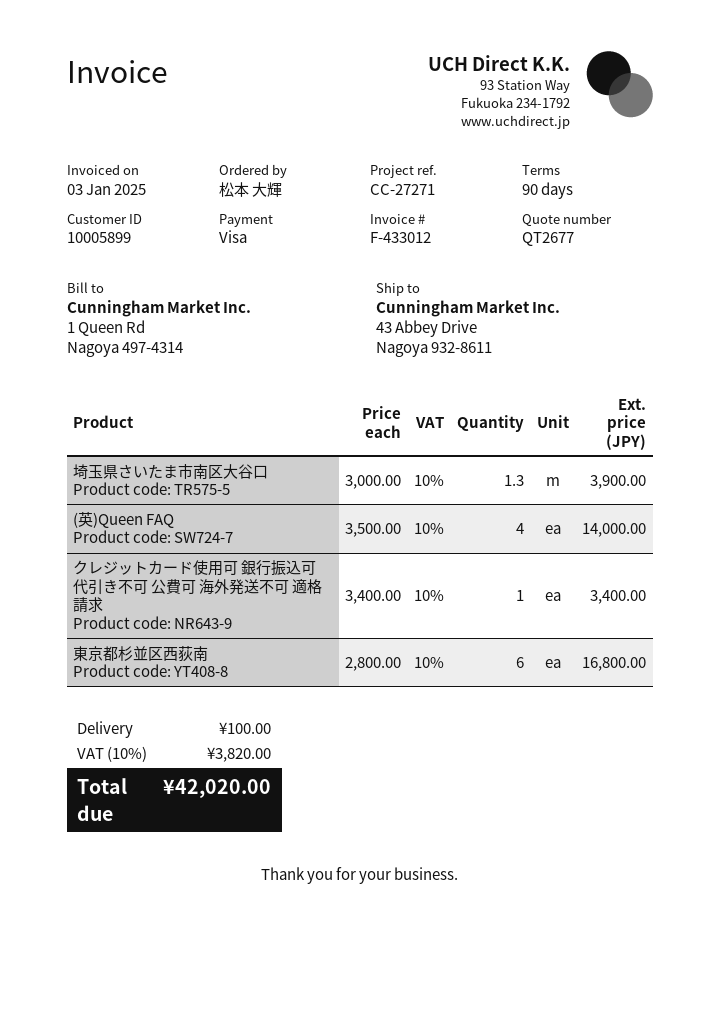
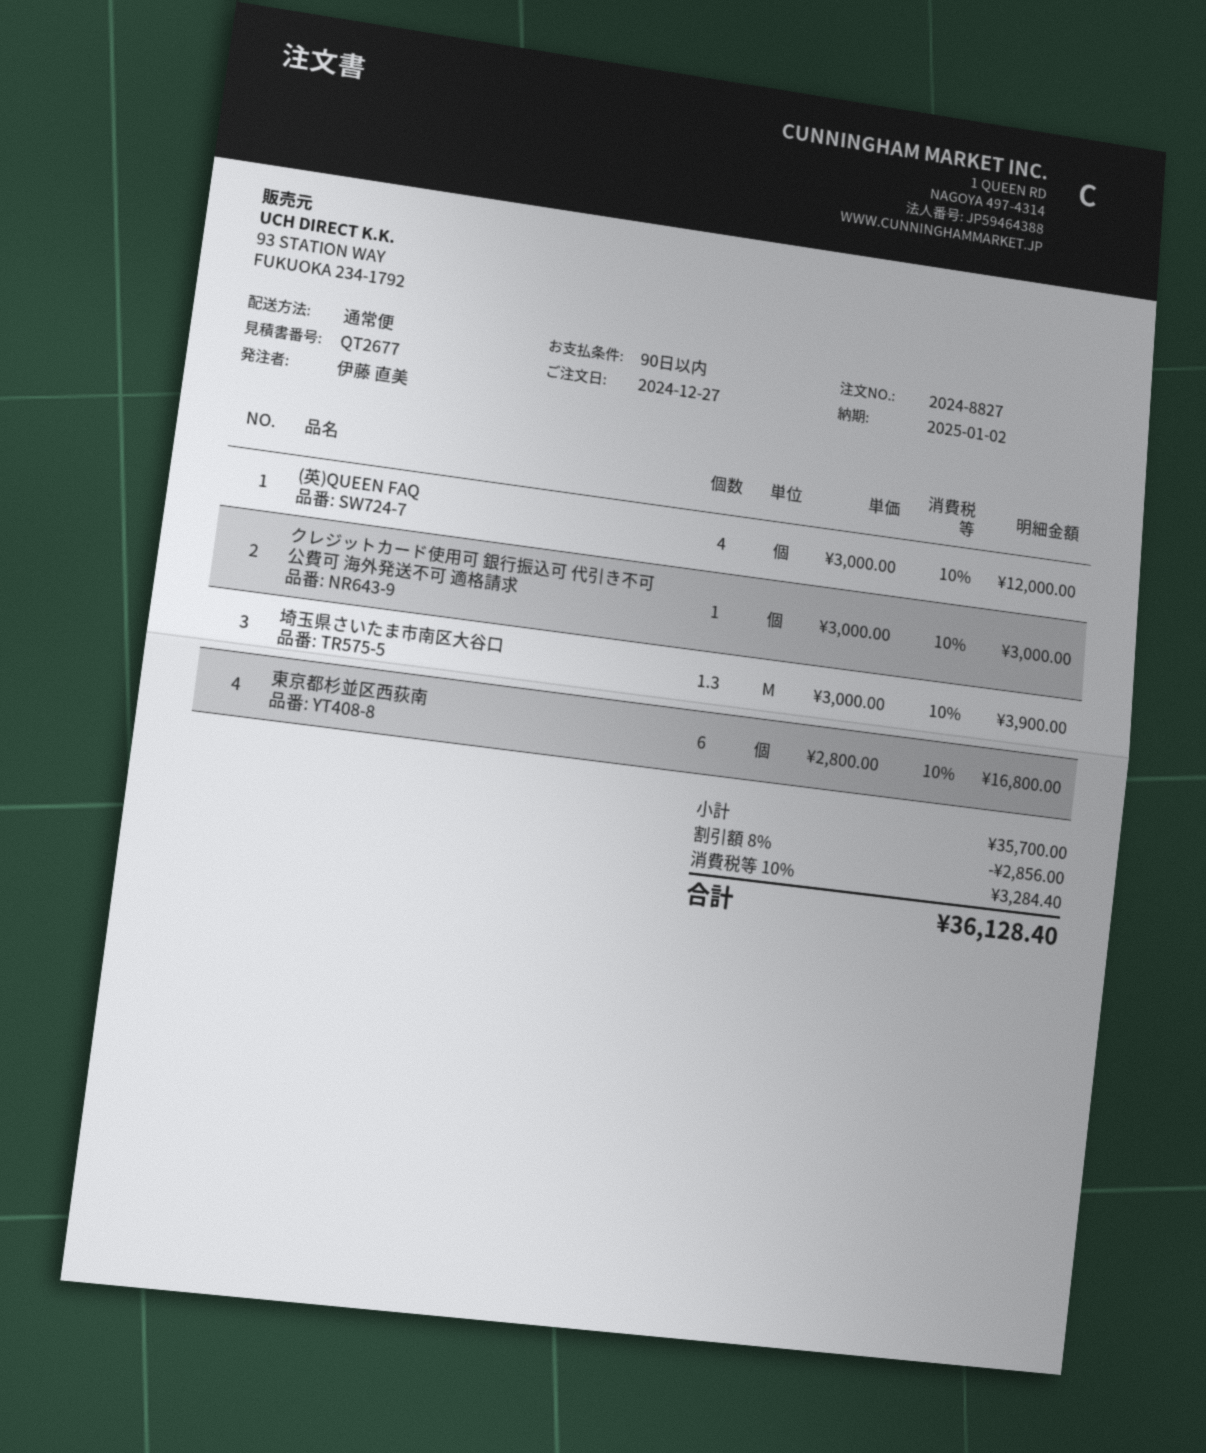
ordered by: 松本 大輝 -> 伊藤 直美
(英)Queen FAQ: 4 x 3500.00 = 14000.00 -> 4 x 3000.00 = 12000.00
クレジットカード使用可 銀行振込可 代引き不可 公費可 海外発送不可 適格請求: 1 x 3400.00 = 3400.00 -> 1 x 3000.00 = 3000.00
discount: none -> 8% = 2856.00
shipping: 100.00 -> none
tax: 10% = 3820.00 -> 10% = 3284.40
total: 42020.00 -> 36128.40

